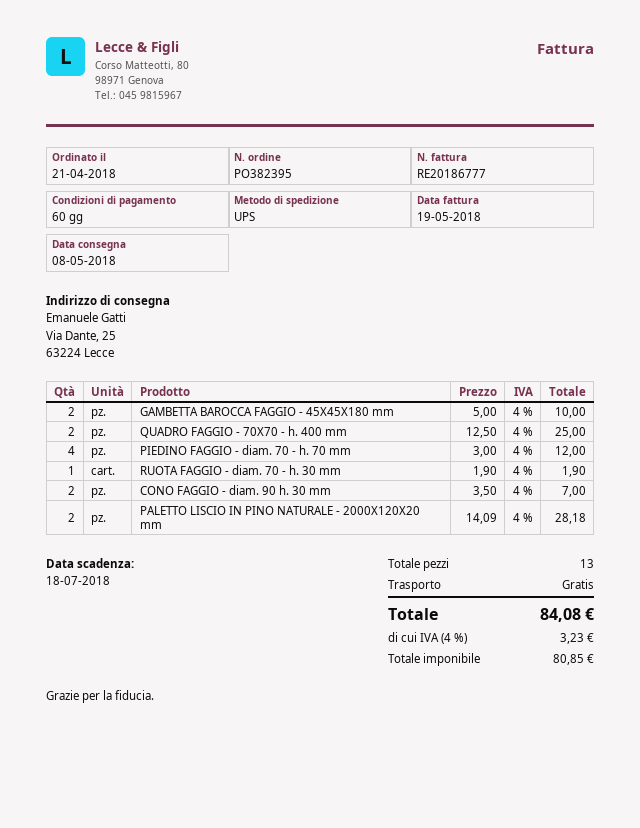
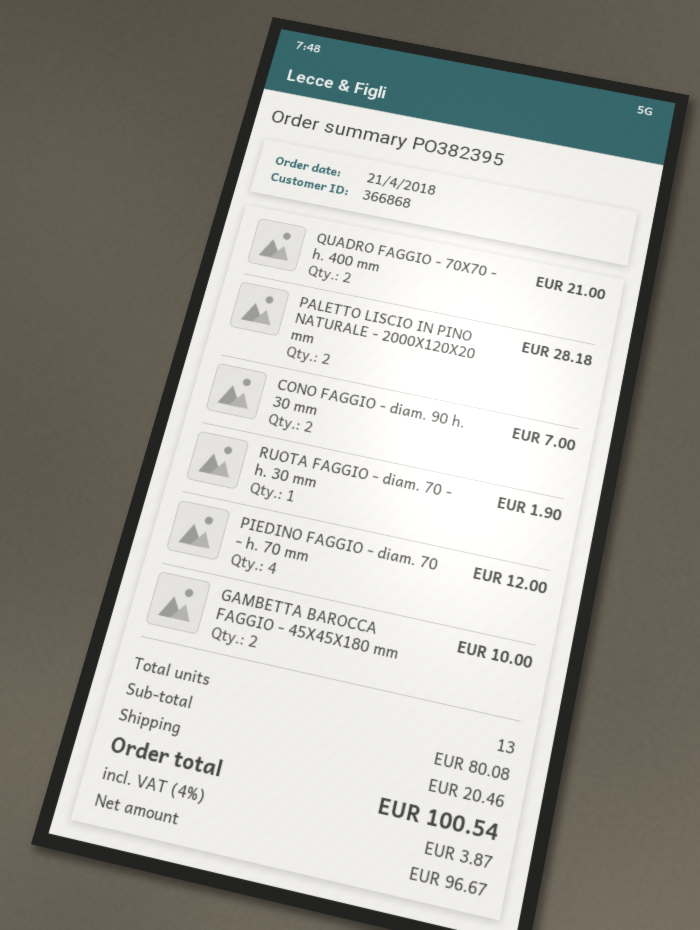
QUADRO FAGGIO - 70X70 - h. 400 mm: 2 for 25.00 -> 2 for 21.00
shipping: 0.00 -> 20.46
net: 80.85 -> 96.67
tax: 4% = 3.23 -> 4% = 3.87
total: 84.08 -> 100.54

